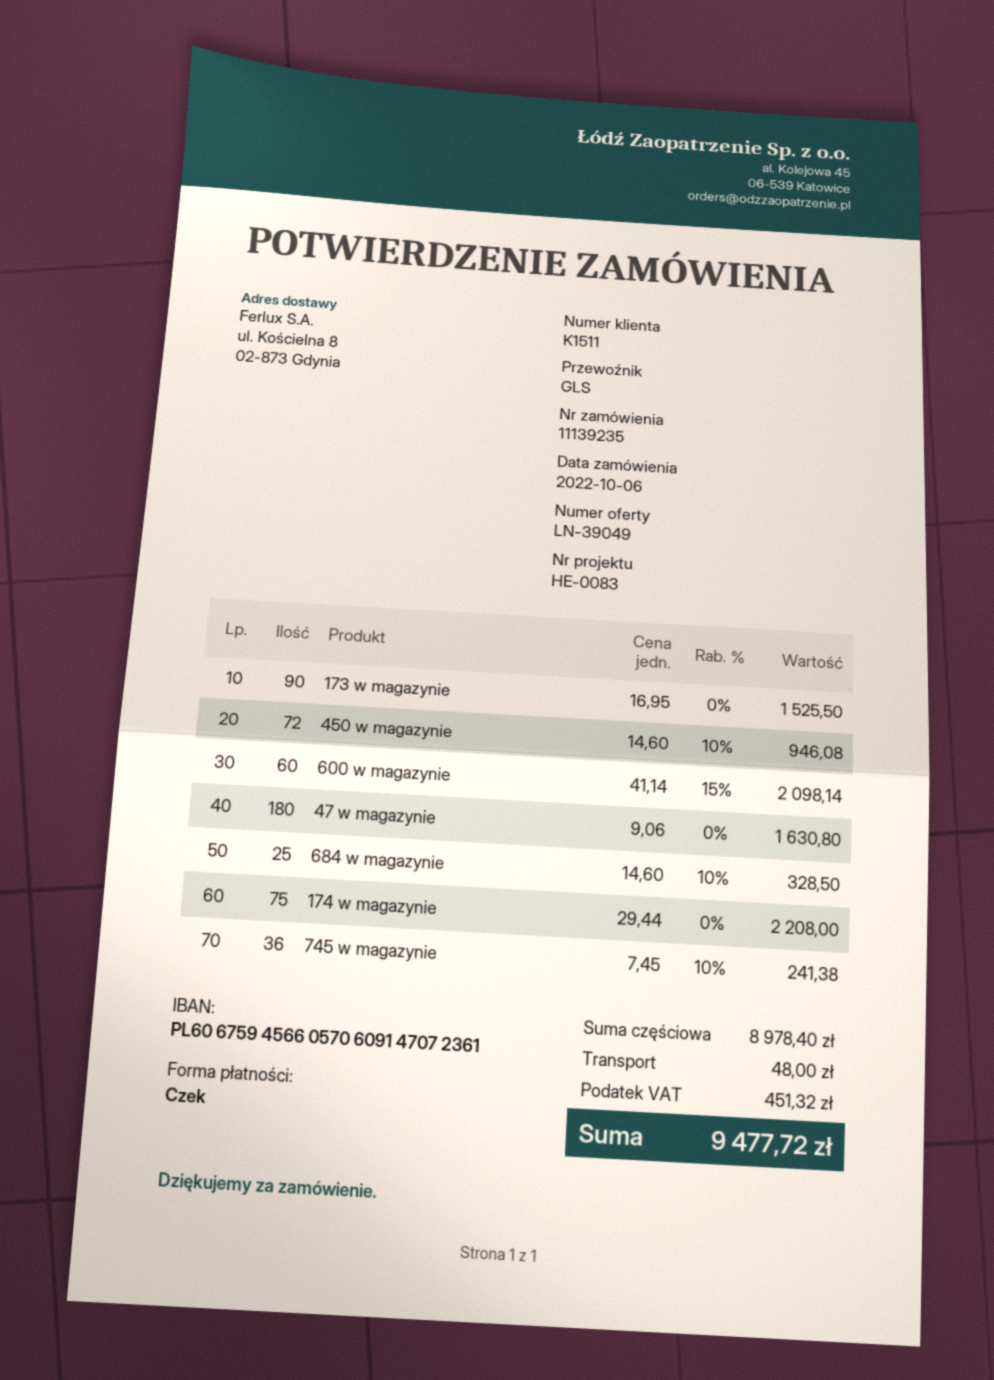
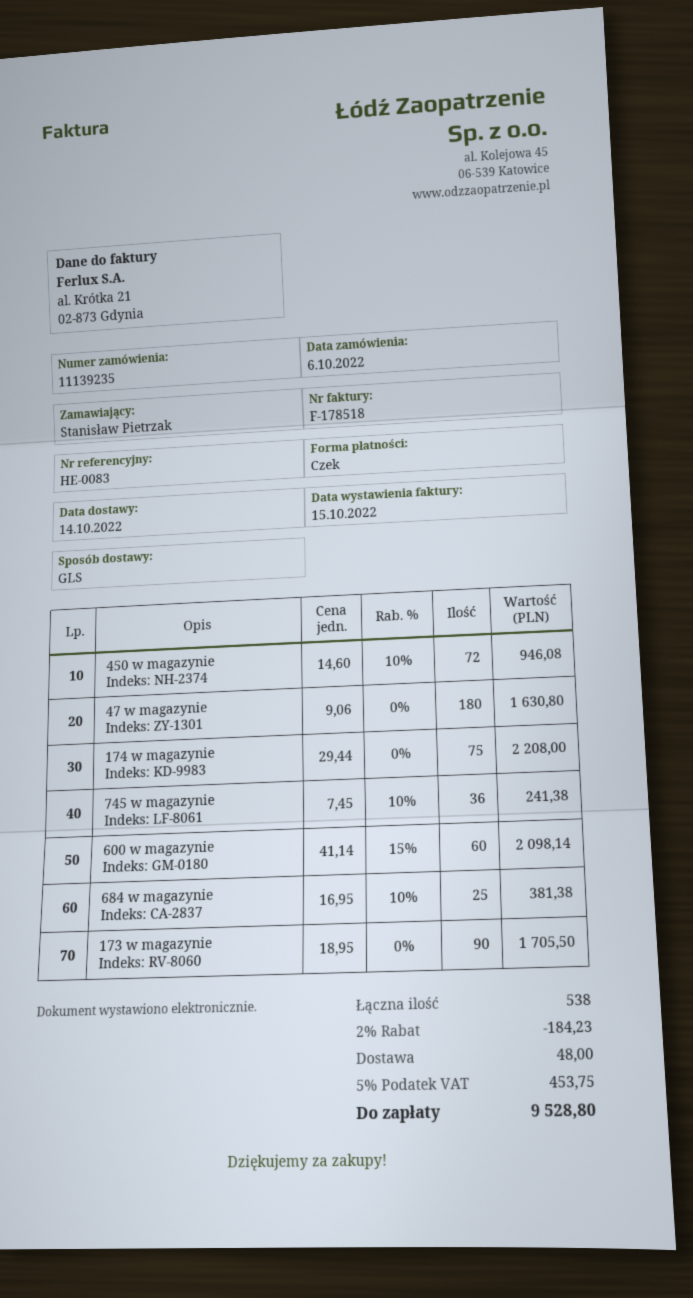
173 w magazynie: 90 x 16.95 = 1525.50 -> 90 x 18.95 = 1705.50
684 w magazynie: 25 x 14.60 - 10% = 328.50 -> 25 x 16.95 - 10% = 381.38
discount: none -> 2% = 184.23
tax: 451.32 -> 453.75
total: 9477.72 -> 9528.80

